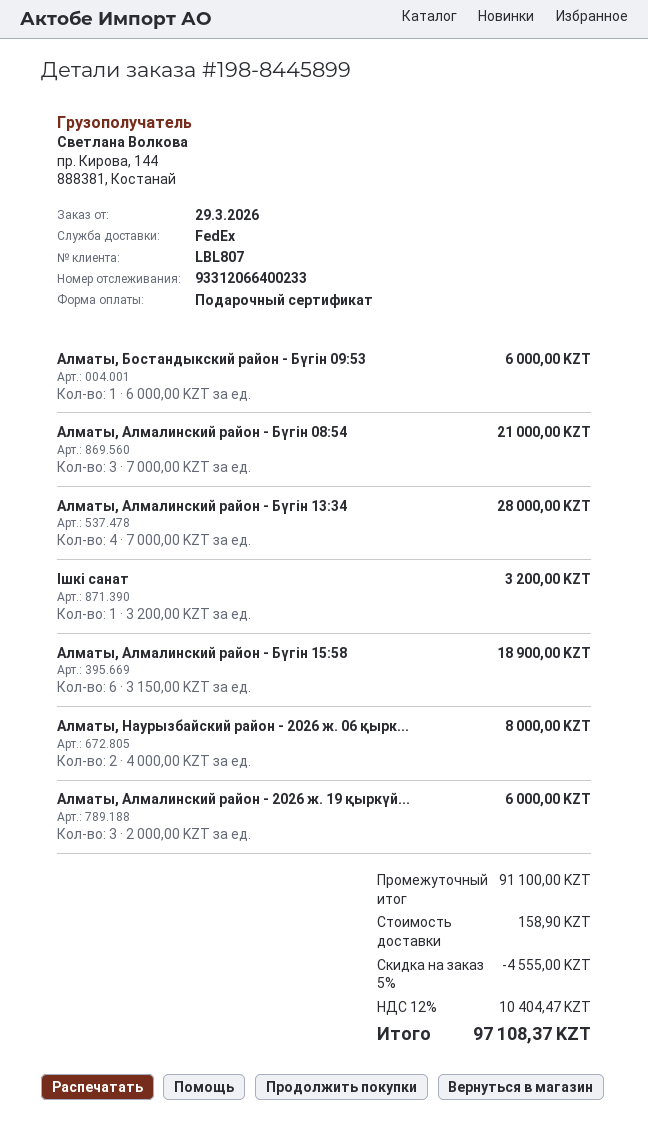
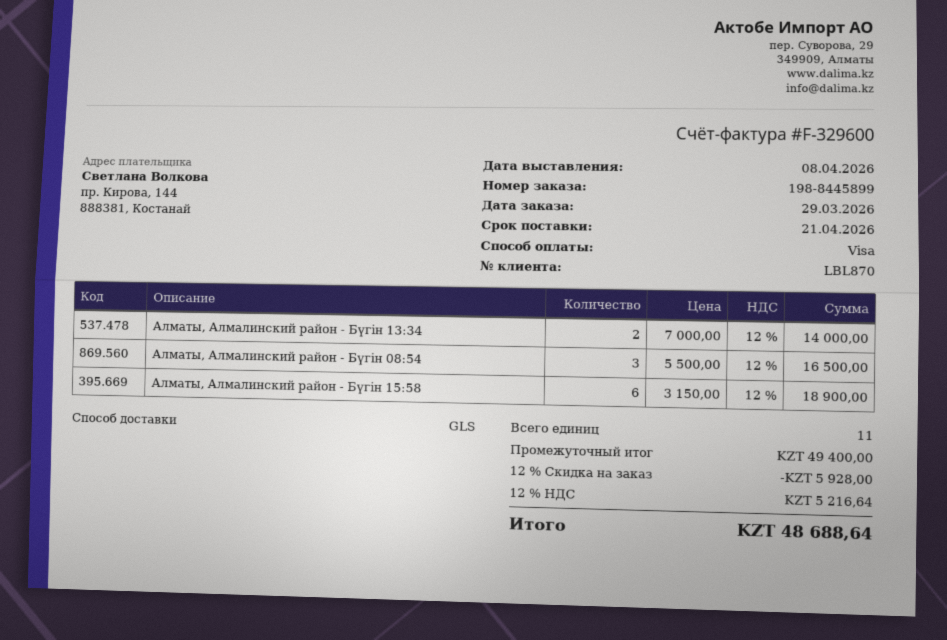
customer number: LBL807 -> LBL870
payment method: gift card -> Visa
shipping method: FedEx -> GLS
Алматы, Бостандыкский район - Бүгін 09:53: 1 x 6000.00 = 6000.00 -> none
Алматы, Алмалинский район - Бүгін 08:54: 3 x 7000.00 = 21000.00 -> 3 x 5500.00 = 16500.00
Алматы, Алмалинский район - Бүгін 13:34: 4 x 7000.00 = 28000.00 -> 2 x 7000.00 = 14000.00
Ішкі санат: 1 x 3200.00 = 3200.00 -> none
Алматы, Наурызбайский район - 2026 ж. 06 қырк...: 2 x 4000.00 = 8000.00 -> none
Алматы, Алмалинский район - 2026 ж. 19 қыркүй...: 3 x 2000.00 = 6000.00 -> none
subtotal: 91100.00 -> 49400.00
discount: 5% = 4555.00 -> 12% = 5928.00
shipping: 158.90 -> none
tax: 12% = 10404.47 -> 12% = 5216.64
total: 97108.37 -> 48688.64

